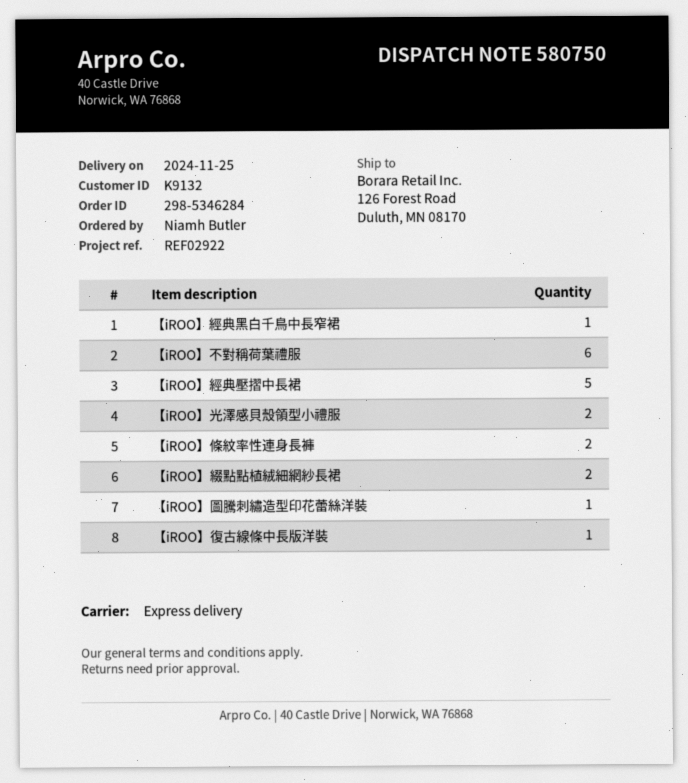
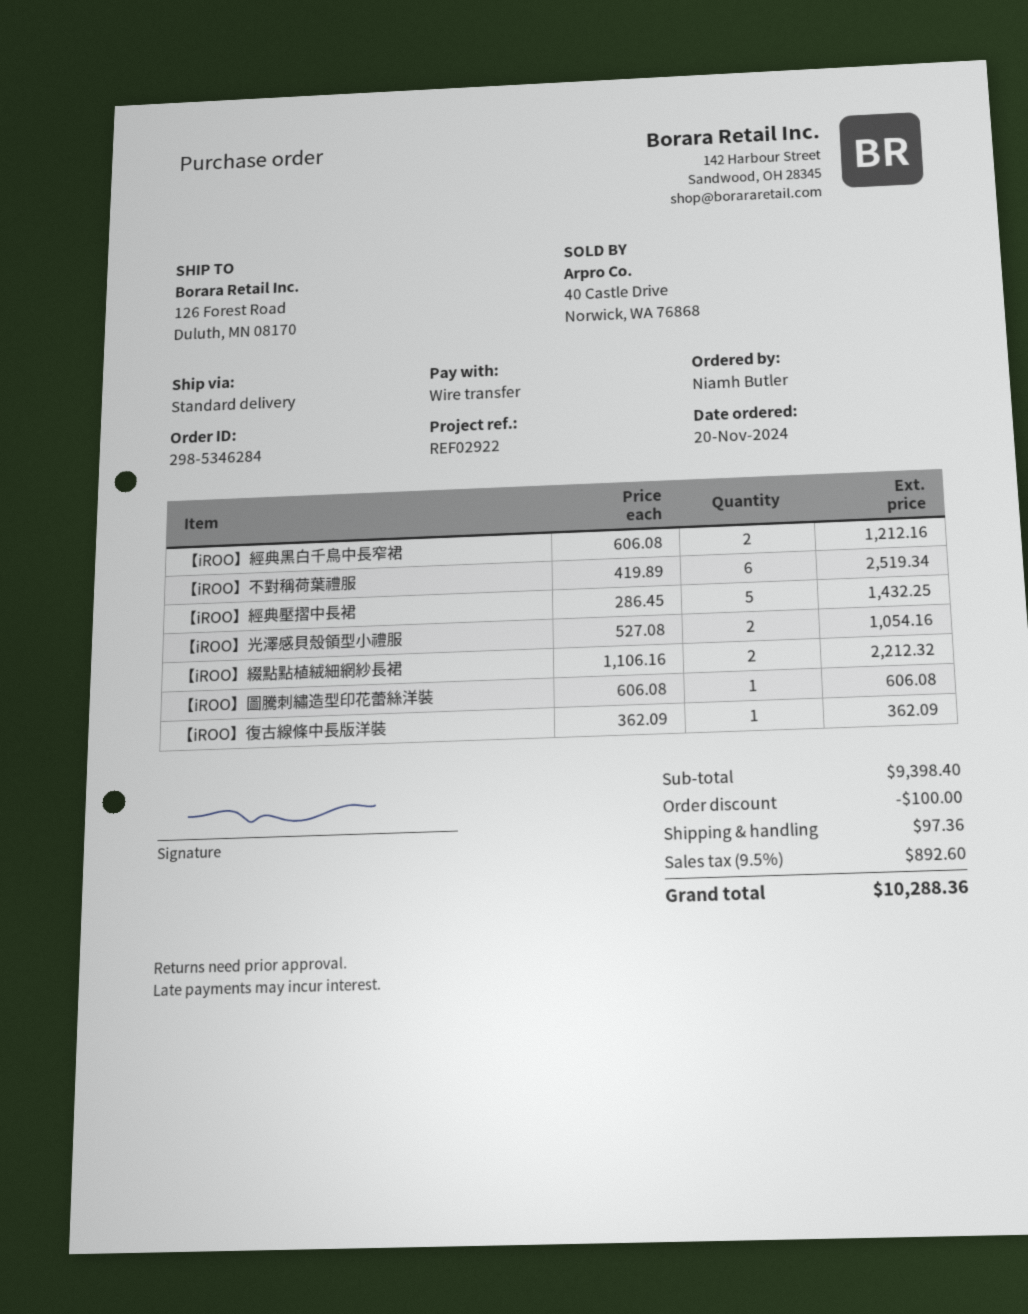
shipping method: express -> standard
【iROO】經典黑白千鳥中長窄裙: 1 -> 2
【iROO】條紋率性連身長褲: 2 -> none

